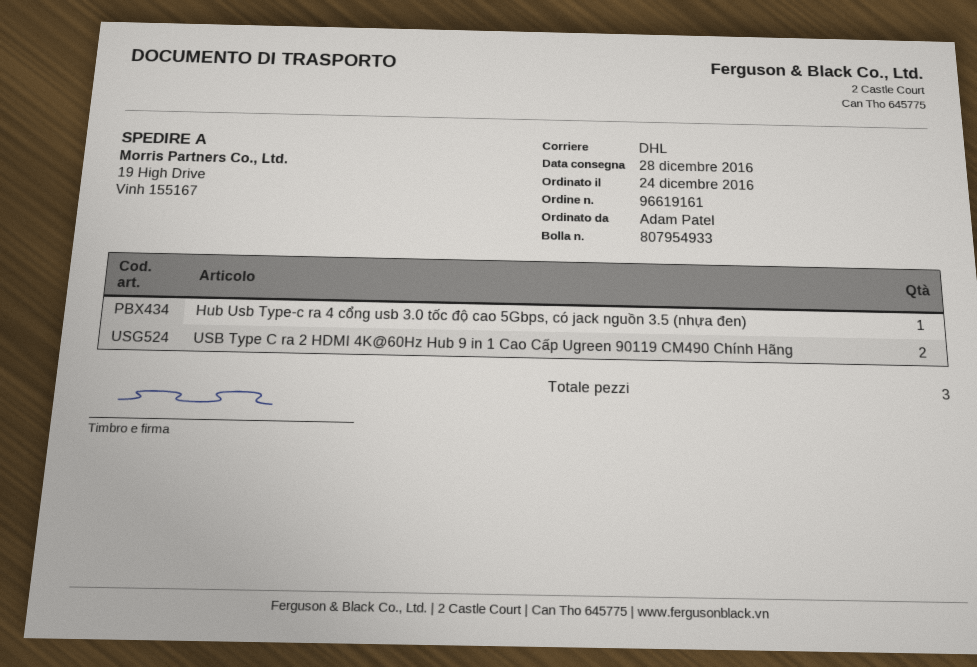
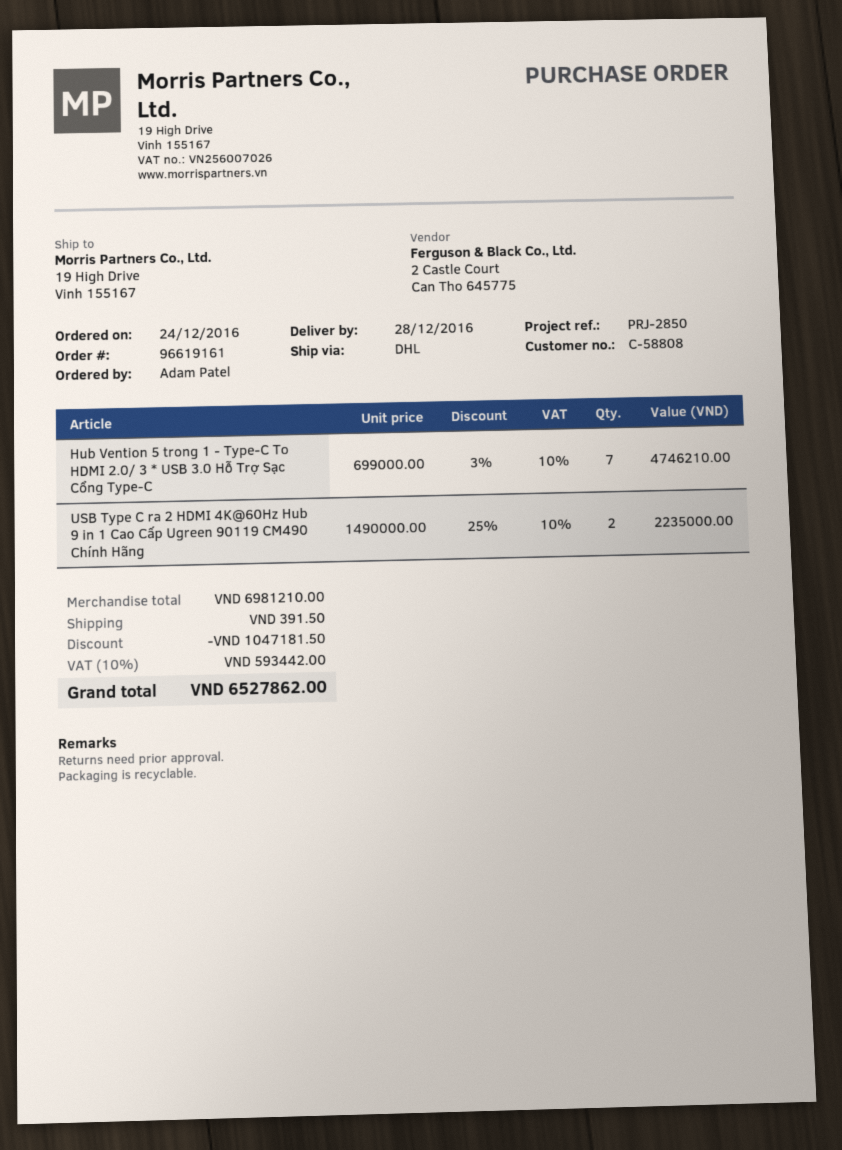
Hub Usb Type-c ra 4 cổng usb 3.0 tốc độ cao 5Gbps, có jack nguồn 3.5 (nhựa đen): 1 -> none
Hub Vention 5 trong 1 - Type-C To HDMI 2.0/ 3 * USB 3.0 Hỗ Trợ Sạc Cổng Type-C: none -> 7

